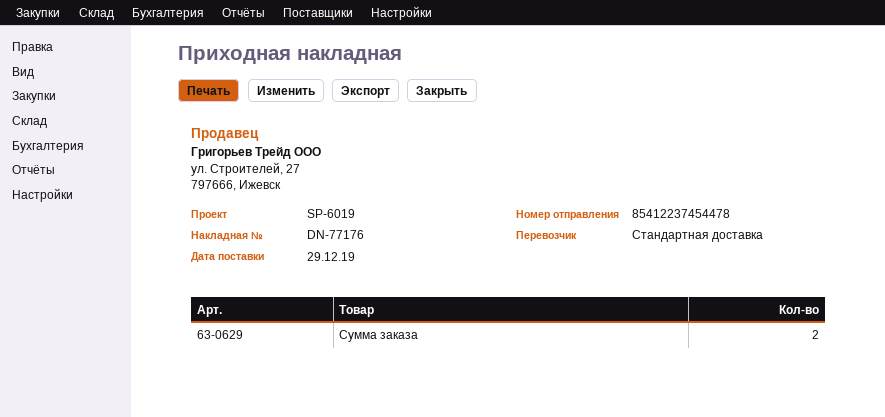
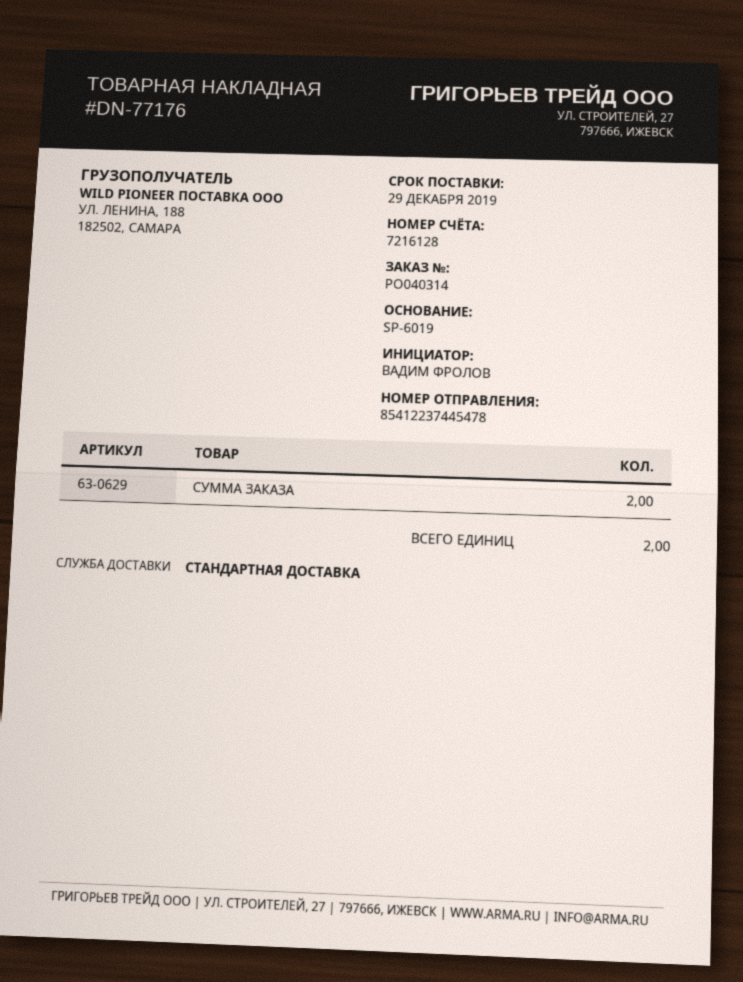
tracking number: 85412237454478 -> 85412237445478

